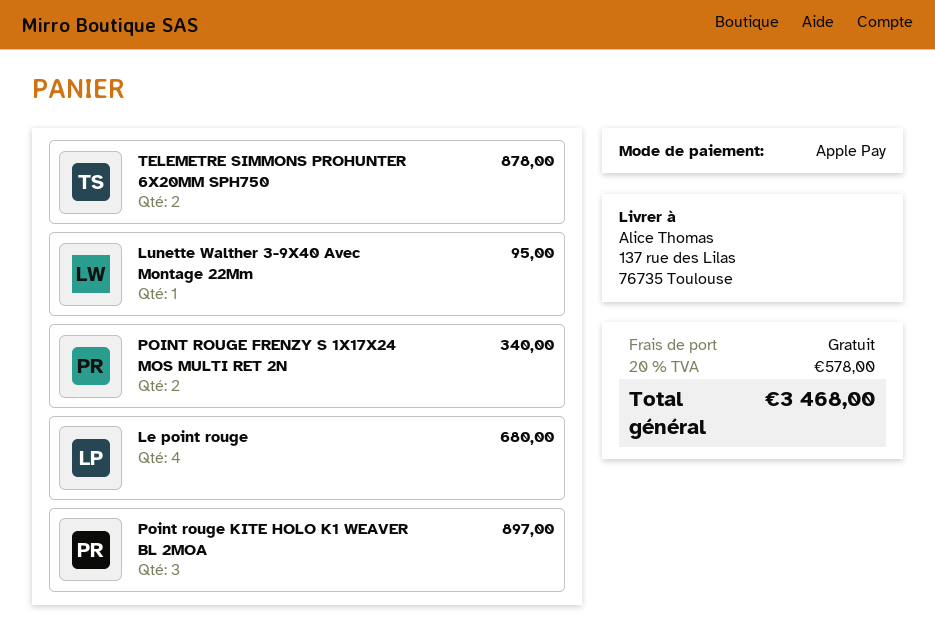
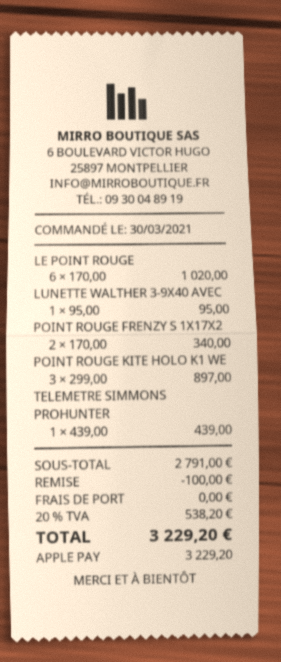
TELEMETRE SIMMONS PROHUNTER 6X20MM SPH750: 2 for 878.00 -> 1 for 439.00
Le point rouge: 4 for 680.00 -> 6 for 1020.00
discount: none -> 100.00
tax: 20% = 578.00 -> 20% = 538.20
total: 3468.00 -> 3229.20

